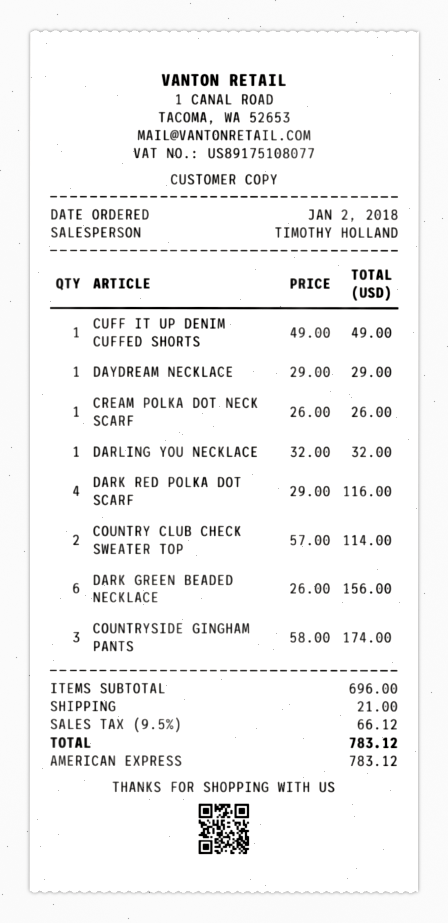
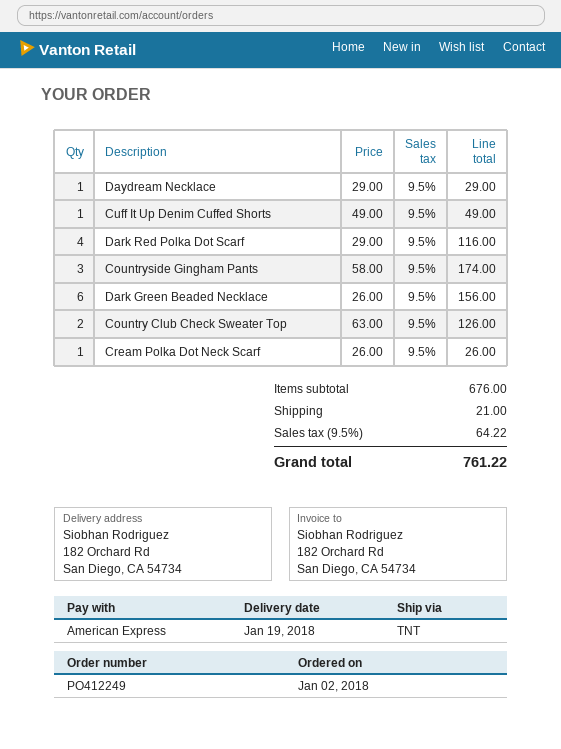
DARLING YOU NECKLACE: 1 x 32.00 = 32.00 -> none
COUNTRY CLUB CHECK SWEATER TOP: 2 x 57.00 = 114.00 -> 2 x 63.00 = 126.00
subtotal: 696.00 -> 676.00
tax: 9.5% = 66.12 -> 9.5% = 64.22
total: 783.12 -> 761.22

